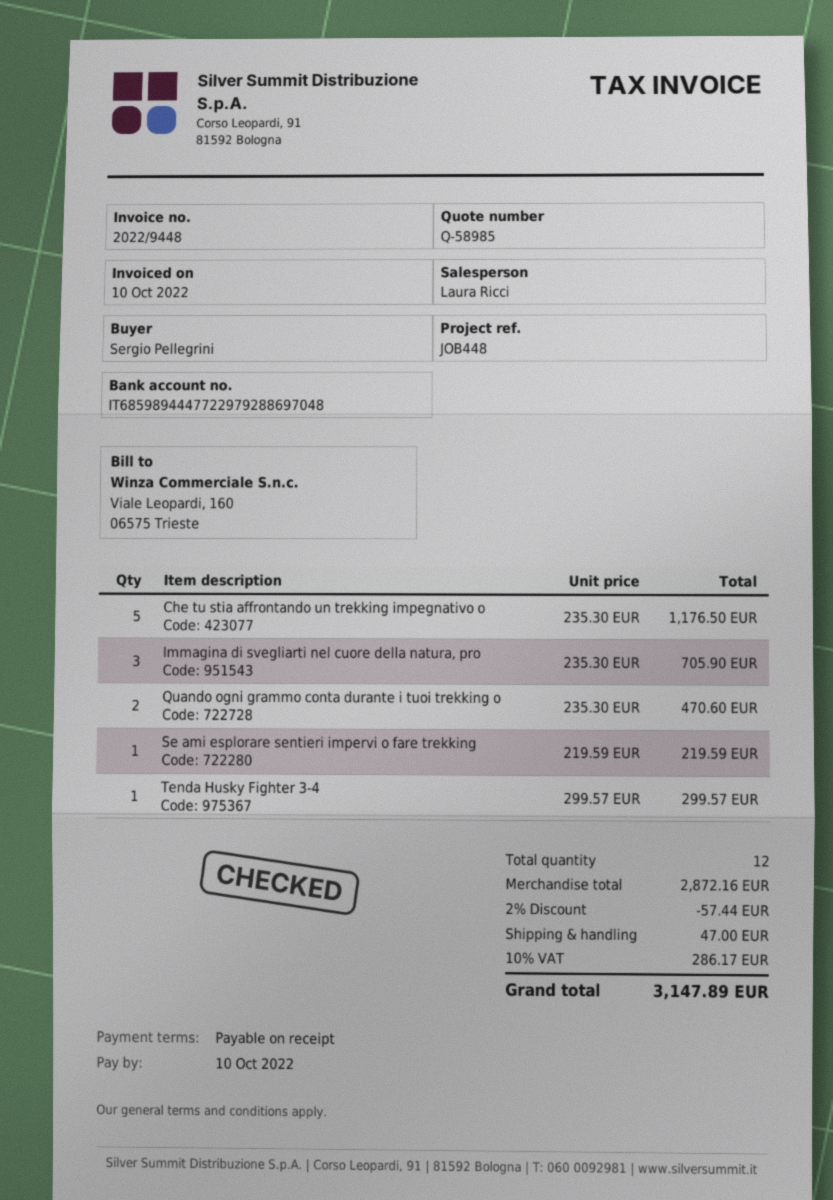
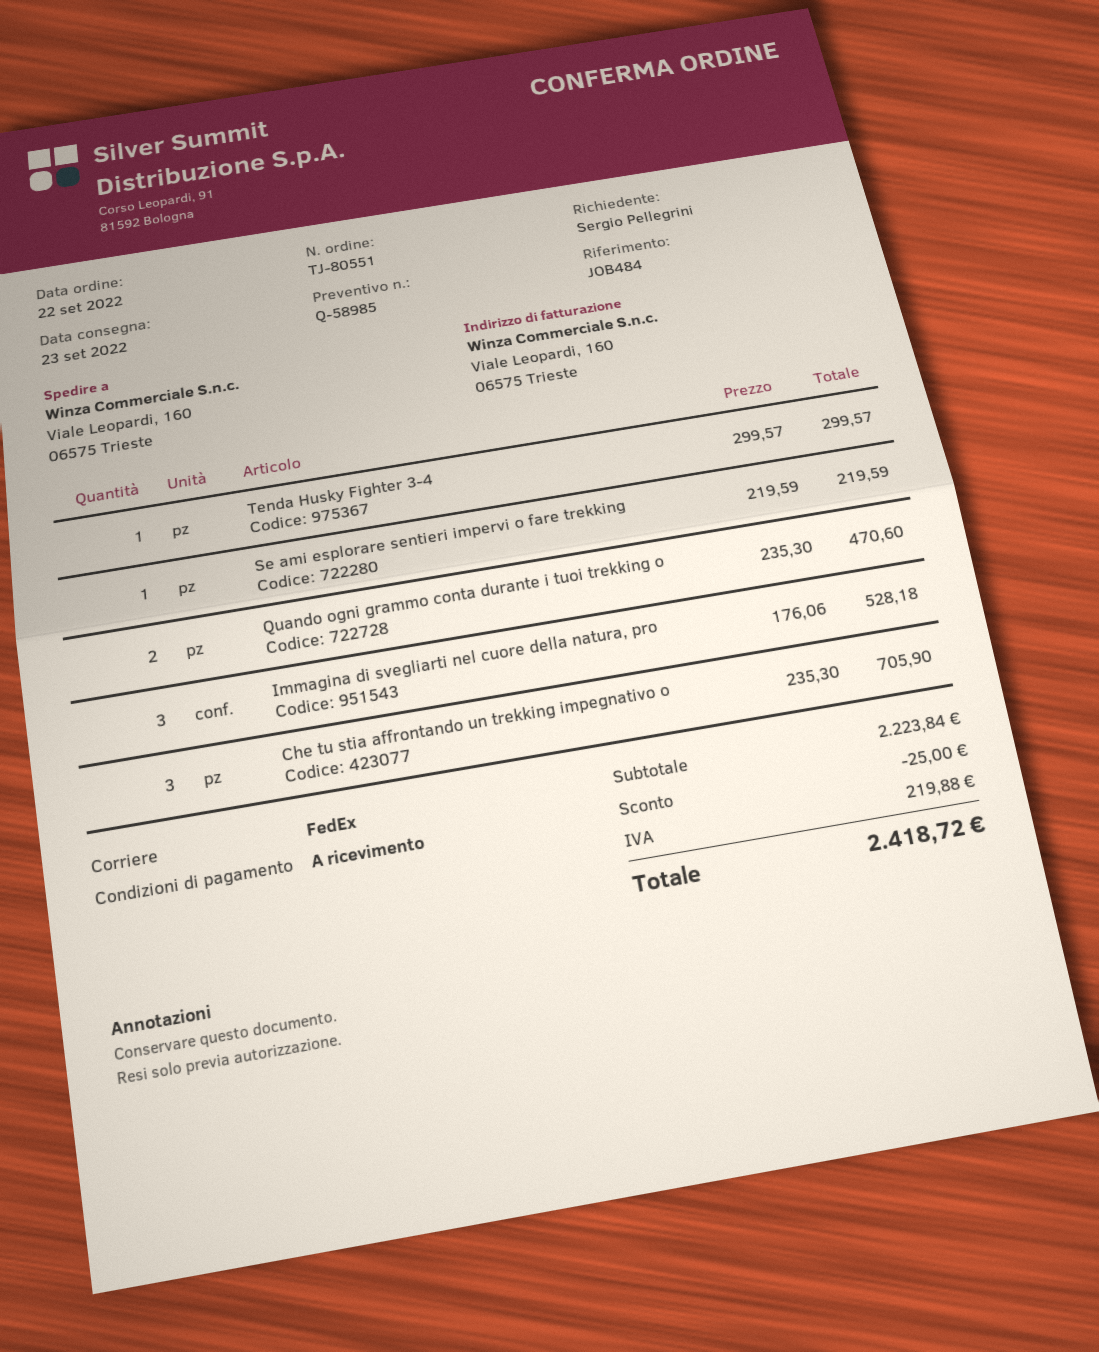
reference: JOB448 -> JOB484
Che tu stia affrontando un trekking impegnativo o: 5 x 235.30 = 1176.50 -> 3 x 235.30 = 705.90
Immagina di svegliarti nel cuore della natura, pro: 3 x 235.30 = 705.90 -> 3 x 176.06 = 528.18
subtotal: 2872.16 -> 2223.84
discount: 57.44 -> 25.00
shipping: 47.00 -> none
tax: 286.17 -> 219.88
total: 3147.89 -> 2418.72

